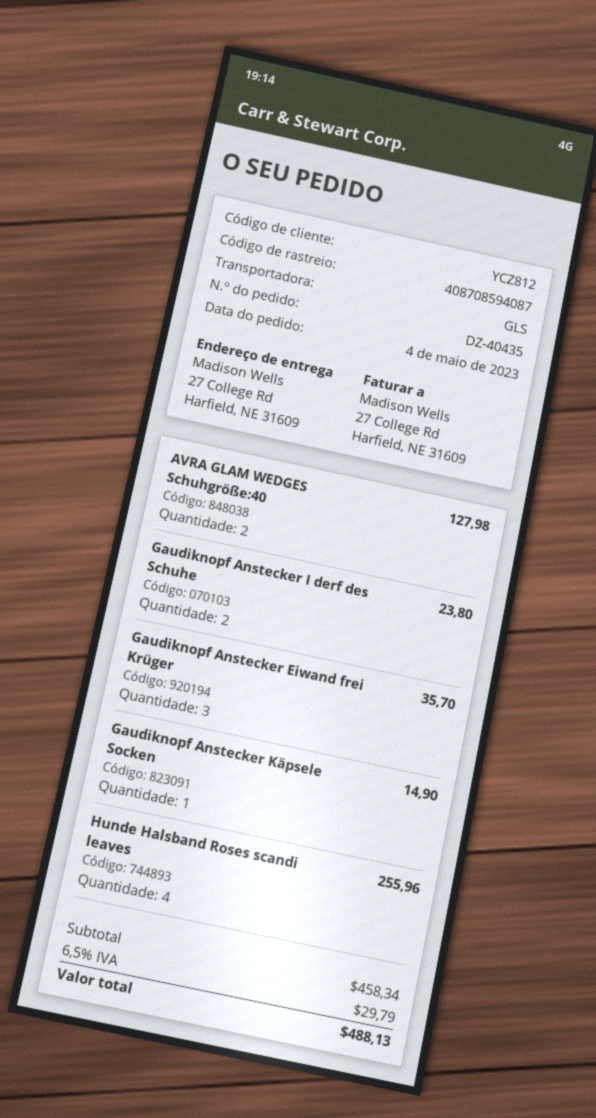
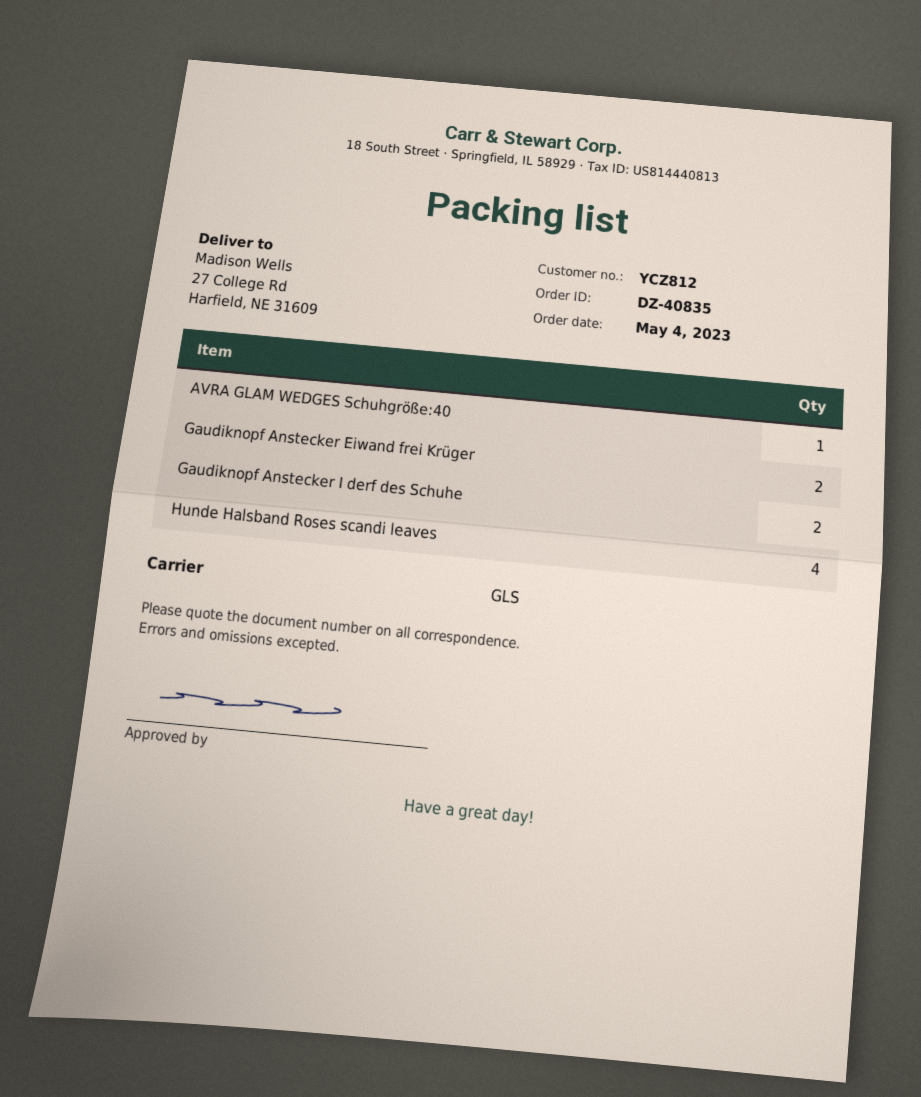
order number: DZ-40435 -> DZ-40835
AVRA GLAM WEDGES Schuhgröße:40: 2 -> 1
Gaudiknopf Anstecker Eiwand frei Krüger: 3 -> 2
Gaudiknopf Anstecker Käpsele Socken: 1 -> none

